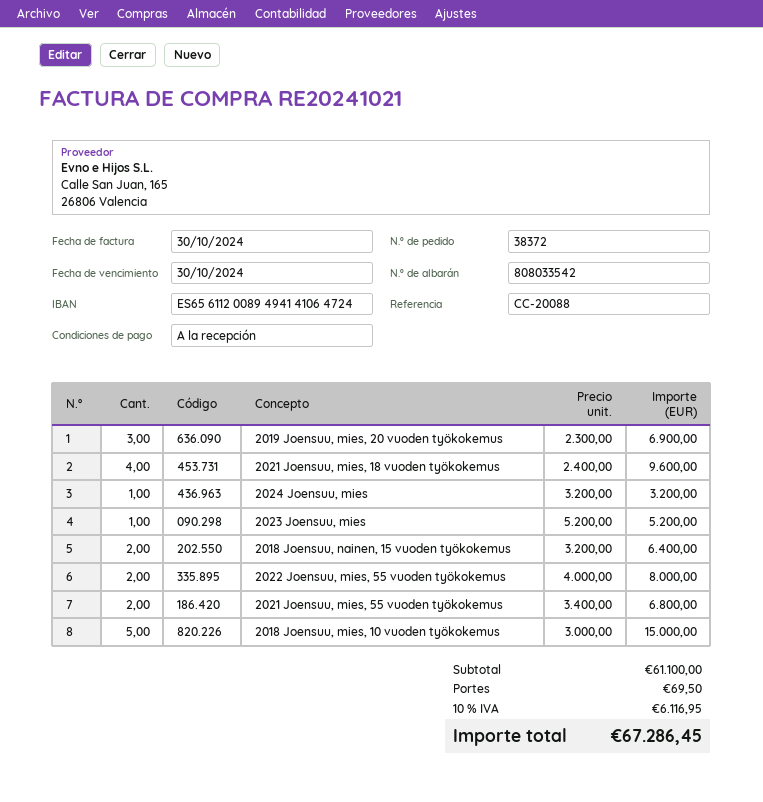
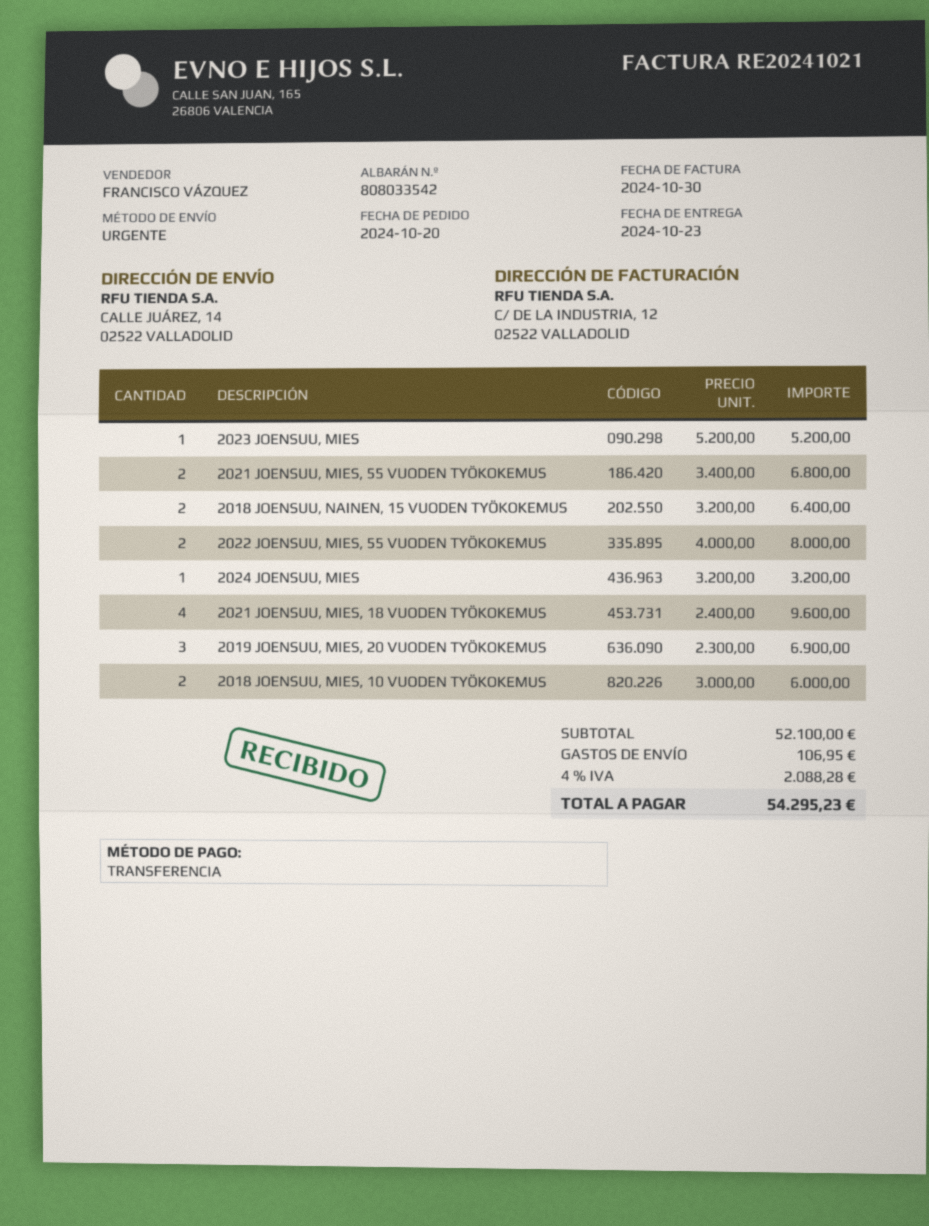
2018 Joensuu, mies, 10 vuoden työkokemus: 5 x 3000.00 = 15000.00 -> 2 x 3000.00 = 6000.00
subtotal: 61100.00 -> 52100.00
shipping: 69.50 -> 106.95
tax: 10% = 6116.95 -> 4% = 2088.28
total: 67286.45 -> 54295.23

